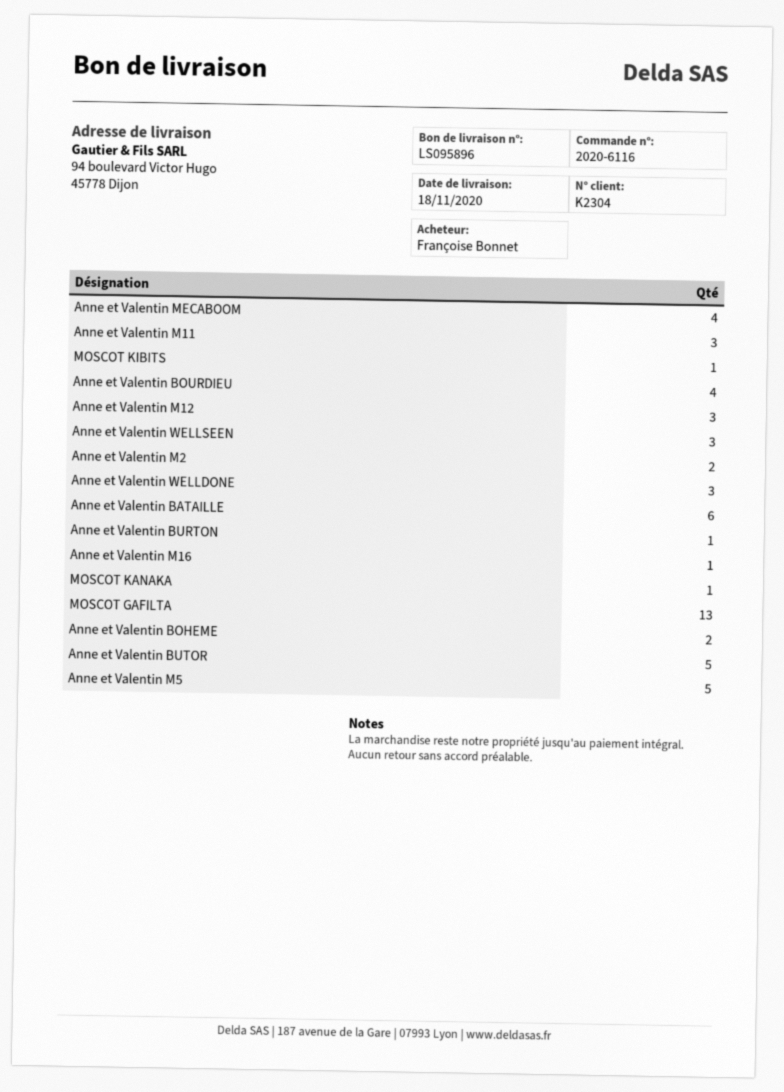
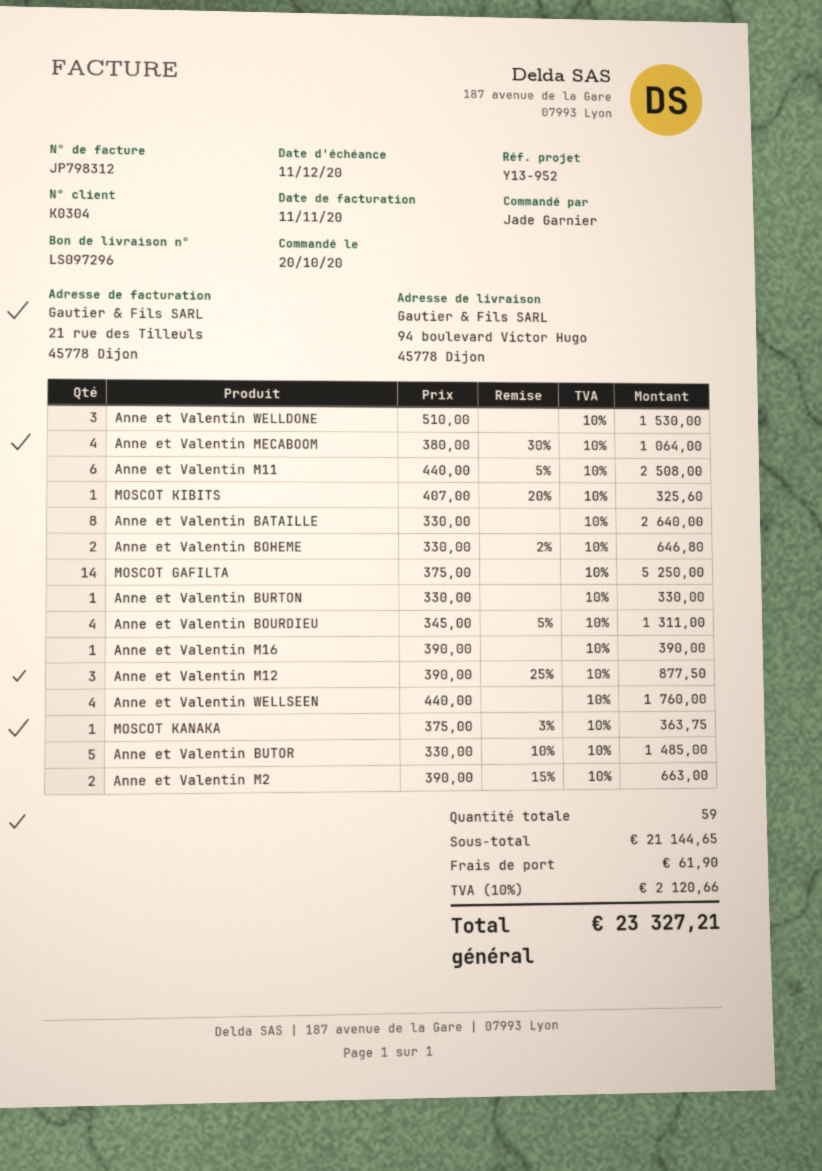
delivery note number: LS095896 -> LS097296
customer number: K2304 -> K0304
ordered by: Françoise Bonnet -> Jade Garnier
Anne et Valentin M11: 3 -> 6
Anne et Valentin WELLSEEN: 3 -> 4
Anne et Valentin BATAILLE: 6 -> 8
MOSCOT GAFILTA: 13 -> 14
Anne et Valentin M5: 5 -> none

